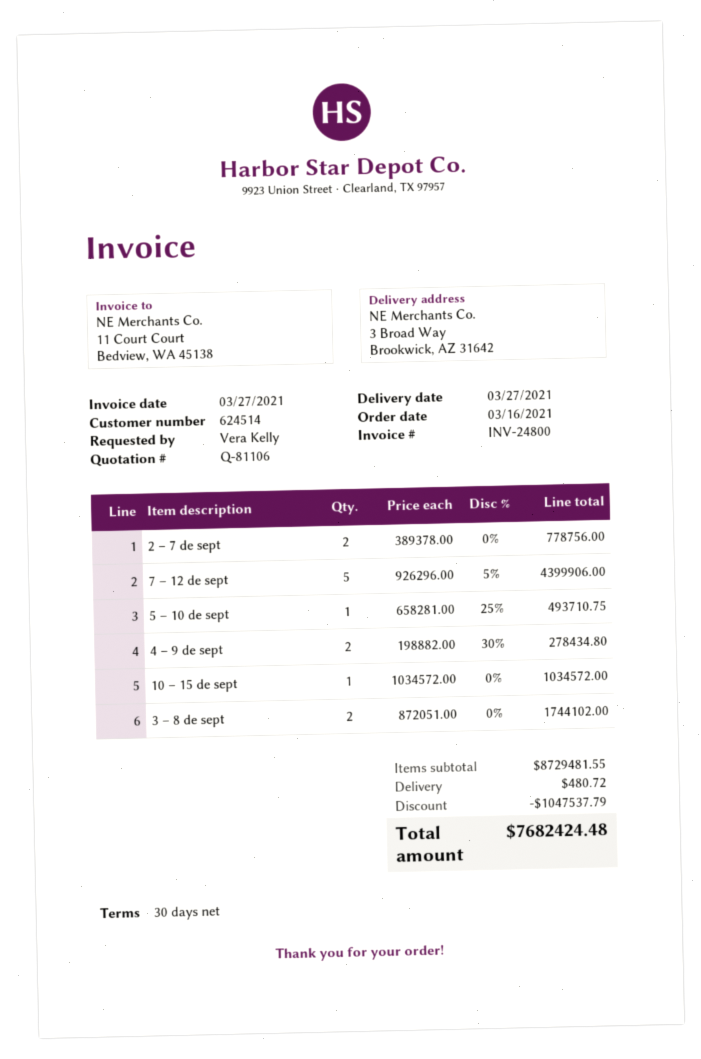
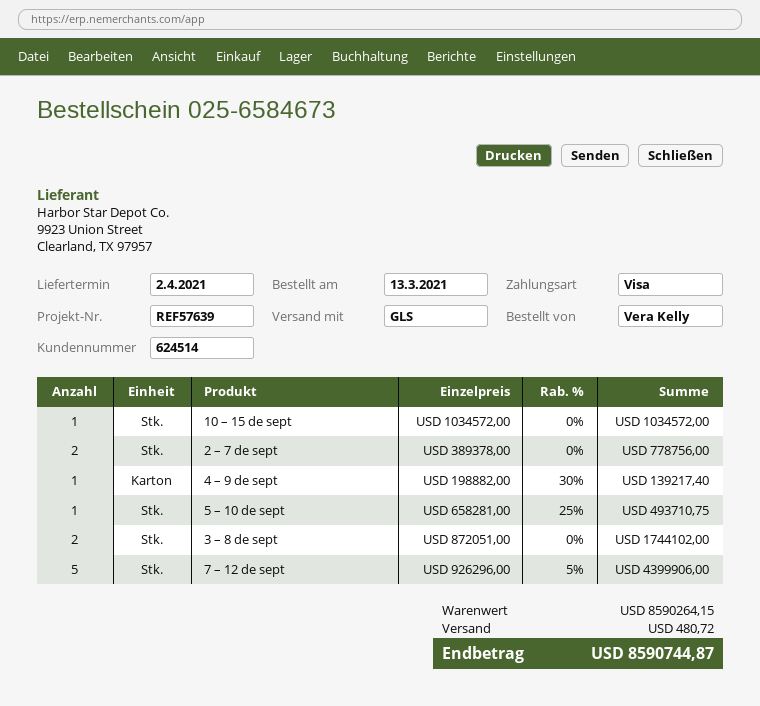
order date: 2021-03-16 -> 2021-03-13
delivery date: 2021-03-27 -> 2021-04-02
4 – 9 de sept: 2 x 198882.00 - 30% = 278434.80 -> 1 x 198882.00 - 30% = 139217.40
subtotal: 8729481.55 -> 8590264.15
discount: 1047537.79 -> none
total: 7682424.48 -> 8590744.87

